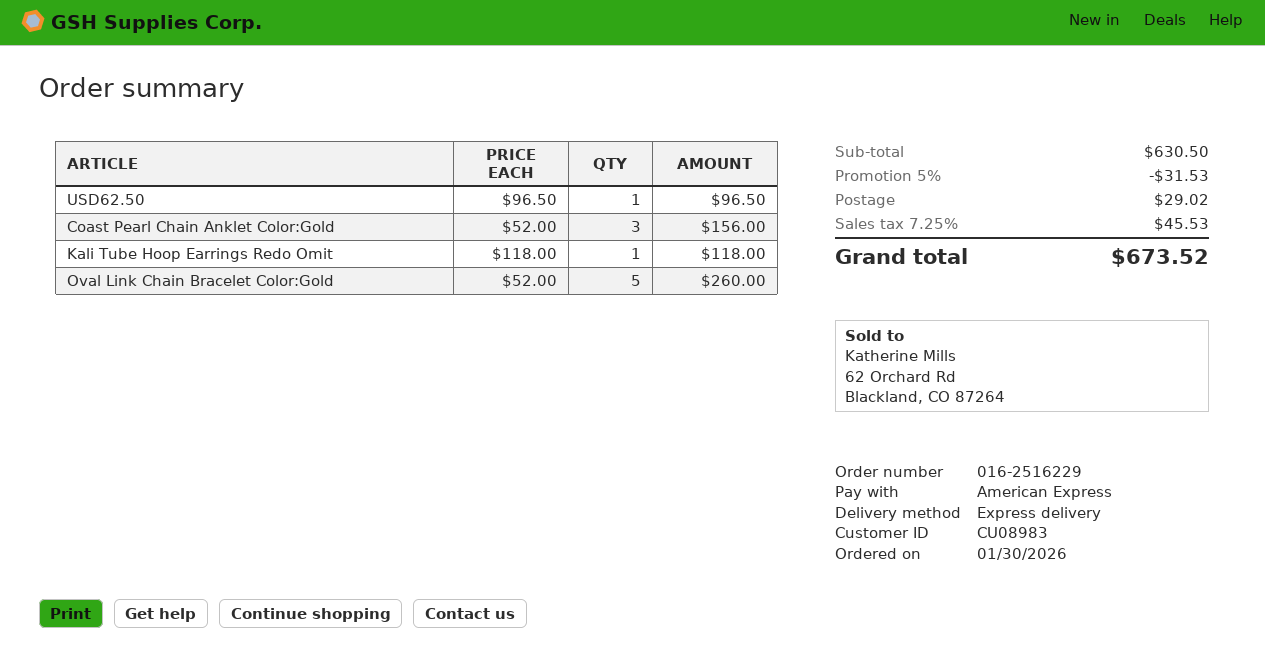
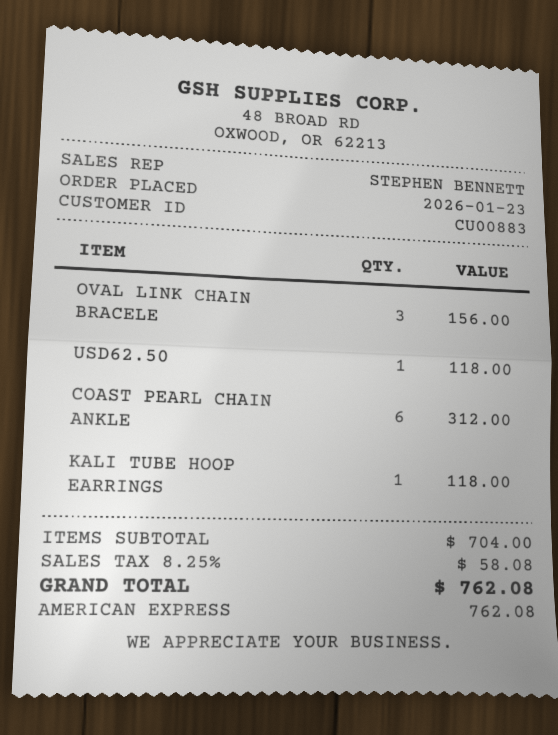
order date: 2026-01-30 -> 2026-01-23
customer number: CU08983 -> CU00883
USD62.50: 1 for 96.50 -> 1 for 118.00
Coast Pearl Chain Anklet Color:Gold: 3 for 156.00 -> 6 for 312.00
Oval Link Chain Bracelet Color:Gold: 5 for 260.00 -> 3 for 156.00
subtotal: 630.50 -> 704.00
discount: 5% = 31.53 -> none
shipping: 29.02 -> none
tax: 7.25% = 45.53 -> 8.25% = 58.08
total: 673.52 -> 762.08

